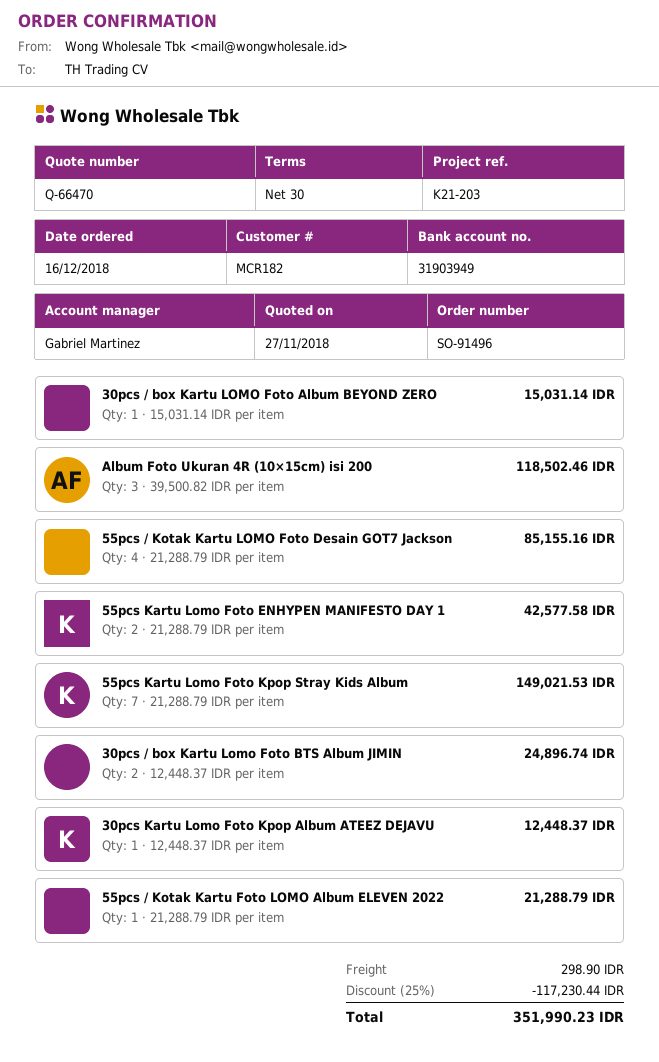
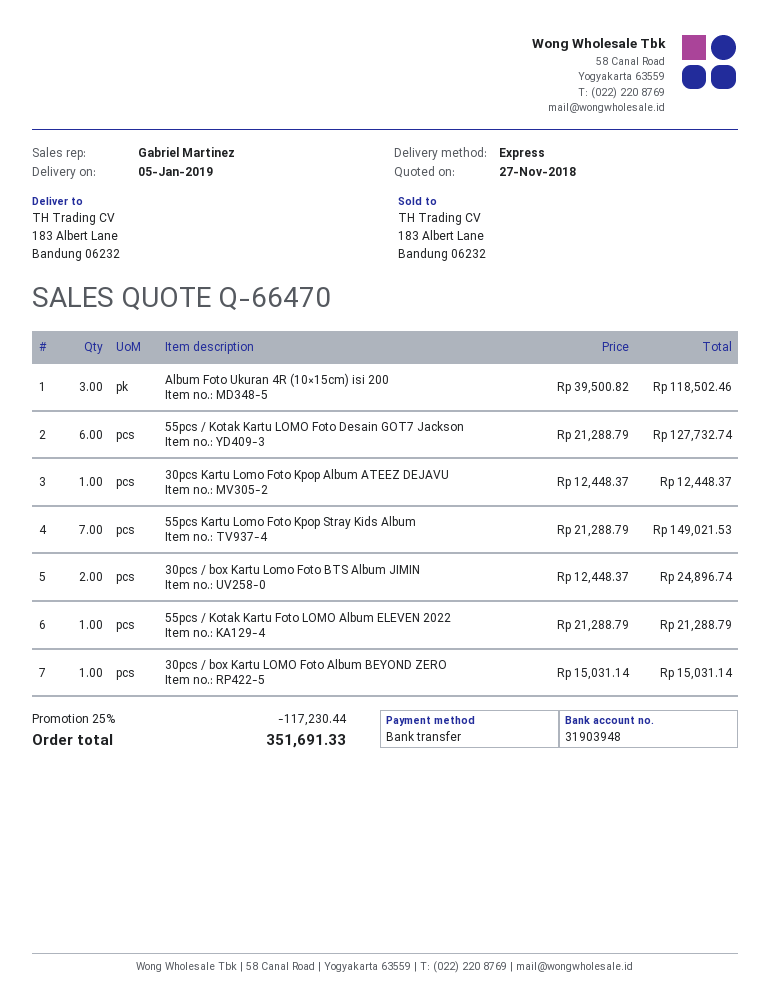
bank account: 31903949 -> 31903948
55pcs / Kotak Kartu LOMO Foto Desain GOT7 Jackson: 4 x 21288.79 = 85155.16 -> 6 x 21288.79 = 127732.74
55pcs Kartu Lomo Foto ENHYPEN MANIFESTO DAY 1: 2 x 21288.79 = 42577.58 -> none
shipping: 298.90 -> none
total: 351990.23 -> 351691.33

